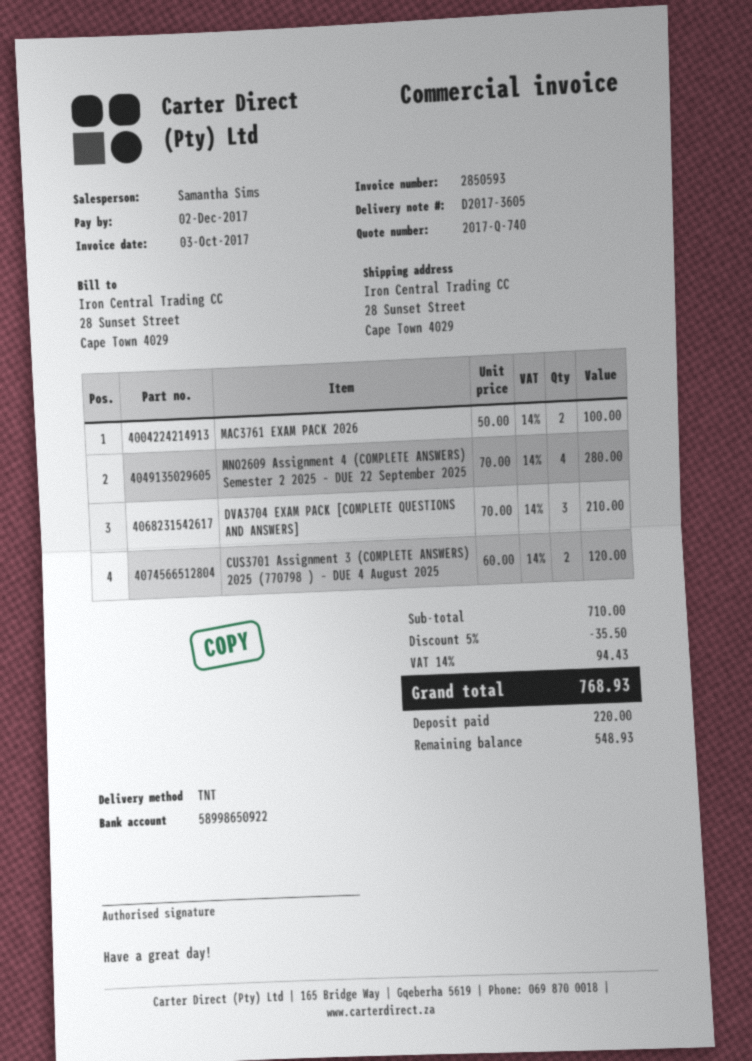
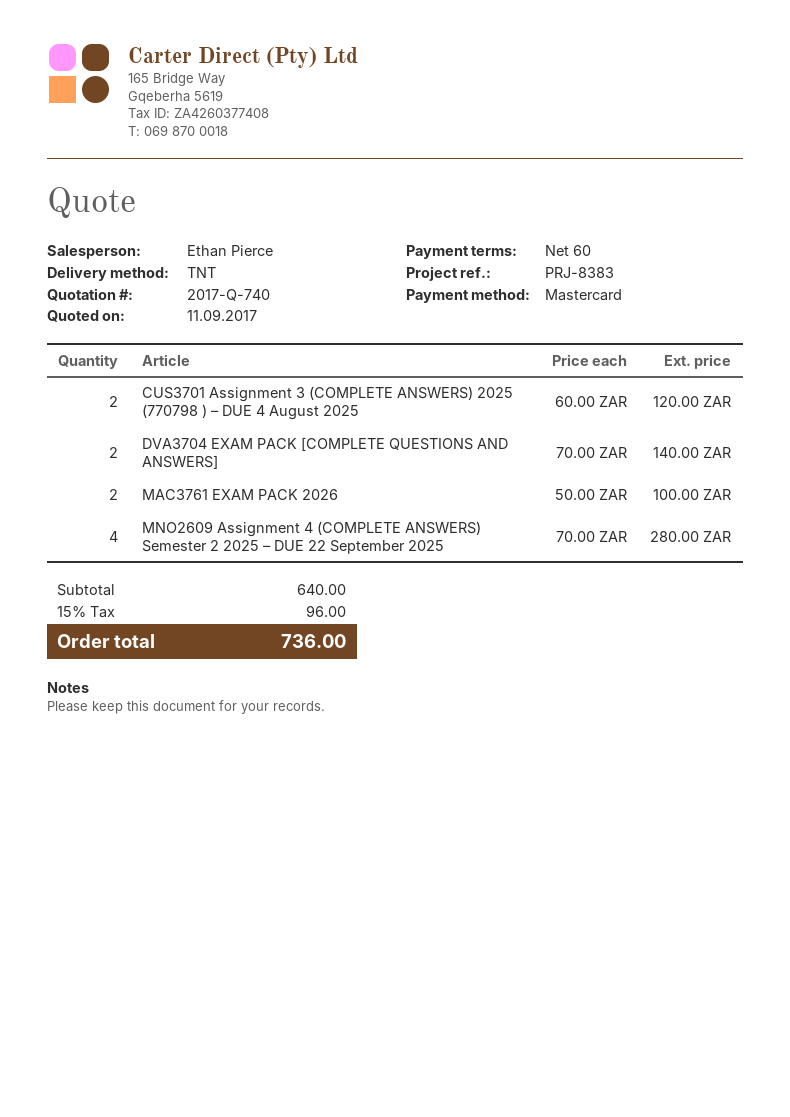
sales rep: Samantha Sims -> Ethan Pierce
DVA3704 EXAM PACK [COMPLETE QUESTIONS AND ANSWERS]: 3 x 70.00 = 210.00 -> 2 x 70.00 = 140.00
subtotal: 710.00 -> 640.00
discount: 5% = 35.50 -> none
tax: 14% = 94.43 -> 15% = 96.00
total: 768.93 -> 736.00

